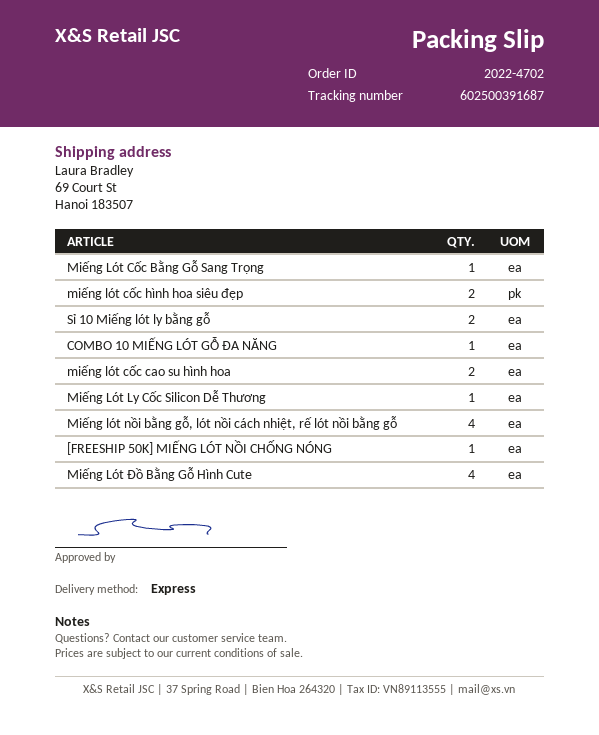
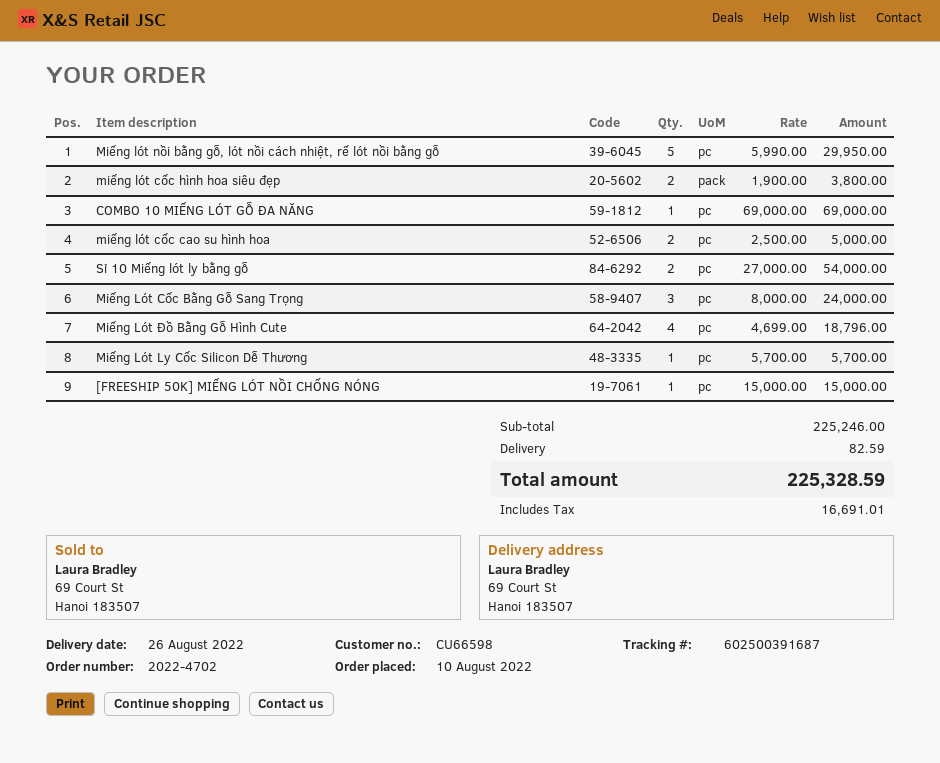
Miếng Lót Cốc Bằng Gỗ Sang Trọng: 1 -> 3
Miếng lót nồi bằng gỗ, lót nồi cách nhiệt, rế lót nồi bằng gỗ: 4 -> 5

